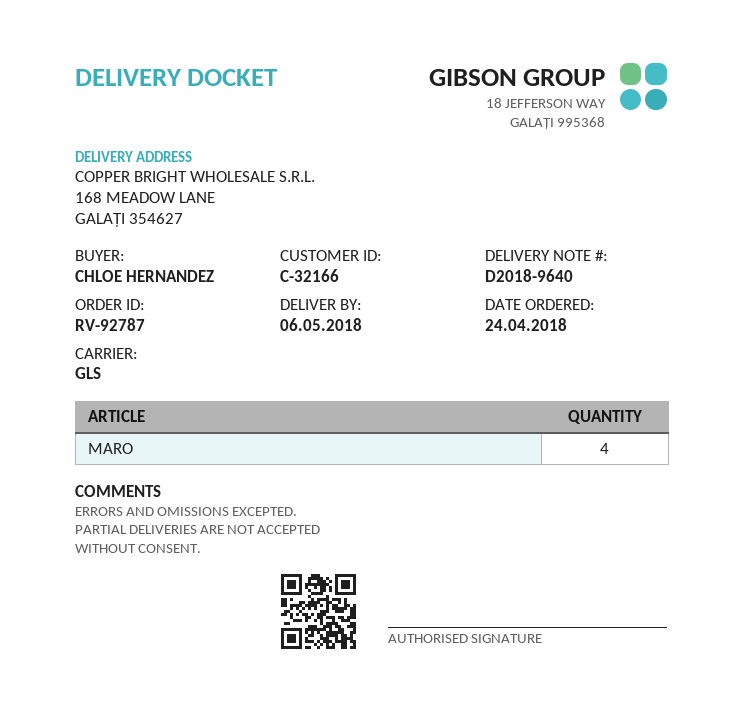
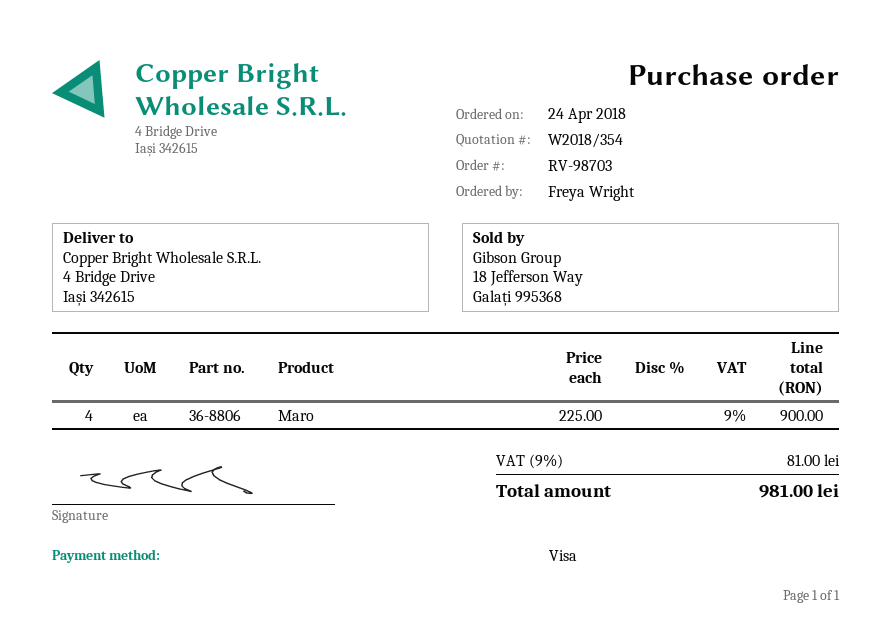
order number: RV-92787 -> RV-98703
ordered by: CHLOE HERNANDEZ -> Freya Wright
ship to: 168 MEADOW LANE, GALAȚI 354627 -> 4 Bridge Drive, Iași 342615

